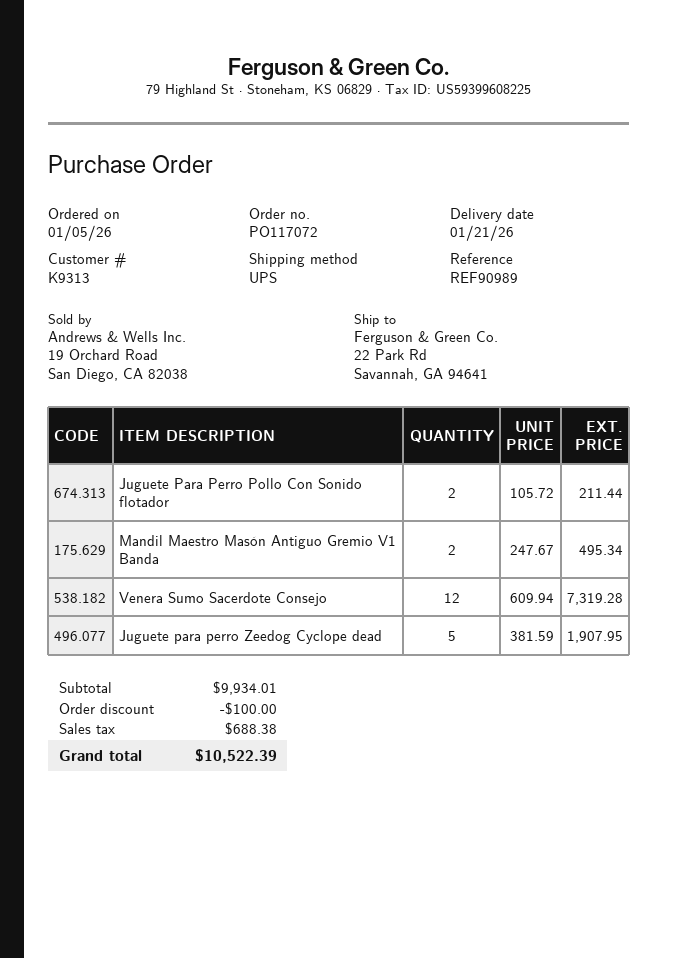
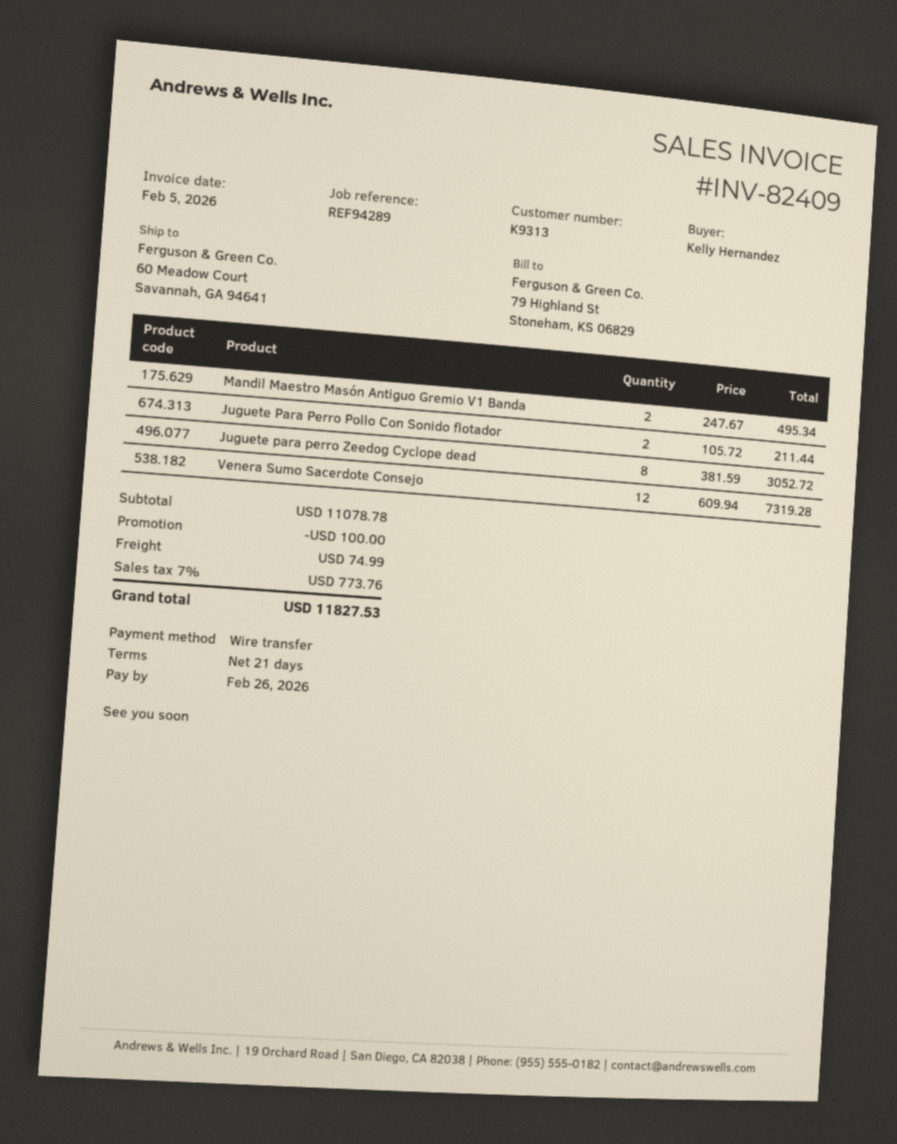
reference: REF90989 -> REF94289
ship to: 22 Park Rd, Savannah, GA 94641 -> 60 Meadow Court, Savannah, GA 94641
Juguete para perro Zeedog Cyclope dead: 5 x 381.59 = 1907.95 -> 8 x 381.59 = 3052.72
subtotal: 9934.01 -> 11078.78
shipping: none -> 74.99
tax: 688.38 -> 773.76
total: 10522.39 -> 11827.53

